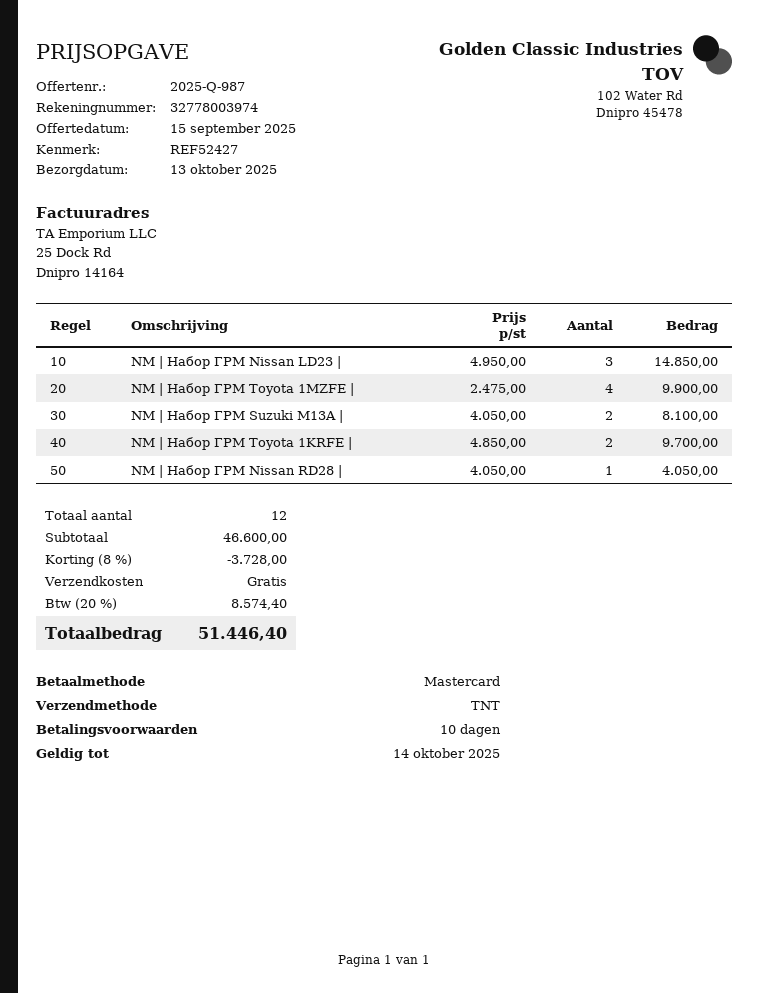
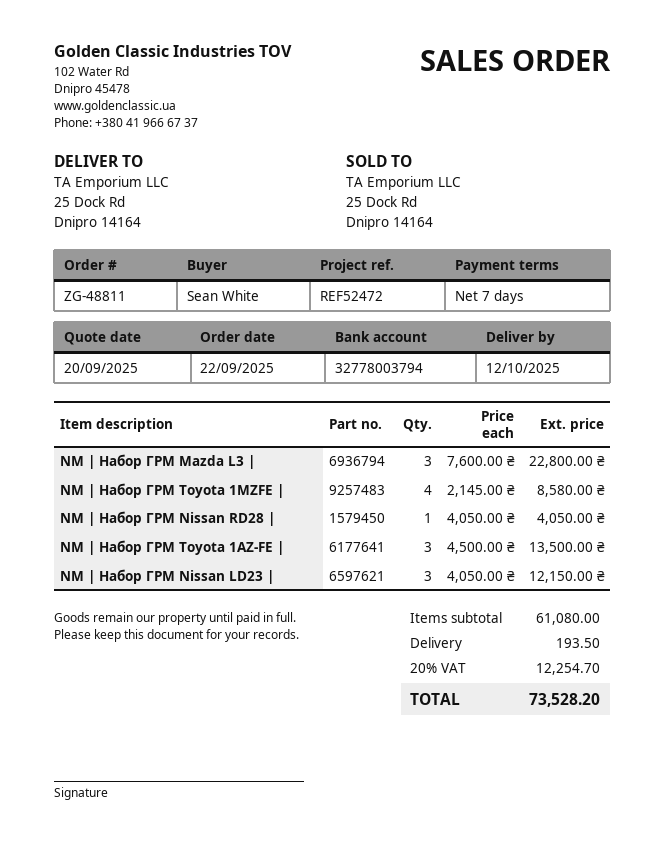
quote date: 2025-09-15 -> 2025-09-20
delivery date: 2025-10-13 -> 2025-10-12
payment terms: 10 days -> 7 days
reference: REF52427 -> REF52472
bank account: 32778003974 -> 32778003794
NM | Набор ГРМ Nissan LD23 |: 3 x 4950.00 = 14850.00 -> 3 x 4050.00 = 12150.00
NM | Набор ГРМ Toyota 1MZFE |: 4 x 2475.00 = 9900.00 -> 4 x 2145.00 = 8580.00
NM | Набор ГРМ Suzuki M13A |: 2 x 4050.00 = 8100.00 -> none
NM | Набор ГРМ Toyota 1KRFE |: 2 x 4850.00 = 9700.00 -> none
NM | Набор ГРМ Mazda L3 |: none -> 3 x 7600.00 = 22800.00
NM | Набор ГРМ Toyota 1AZ-FE |: none -> 3 x 4500.00 = 13500.00
subtotal: 46600.00 -> 61080.00
discount: 8% = 3728.00 -> none
shipping: 0.00 -> 193.50
tax: 20% = 8574.40 -> 20% = 12254.70
total: 51446.40 -> 73528.20

